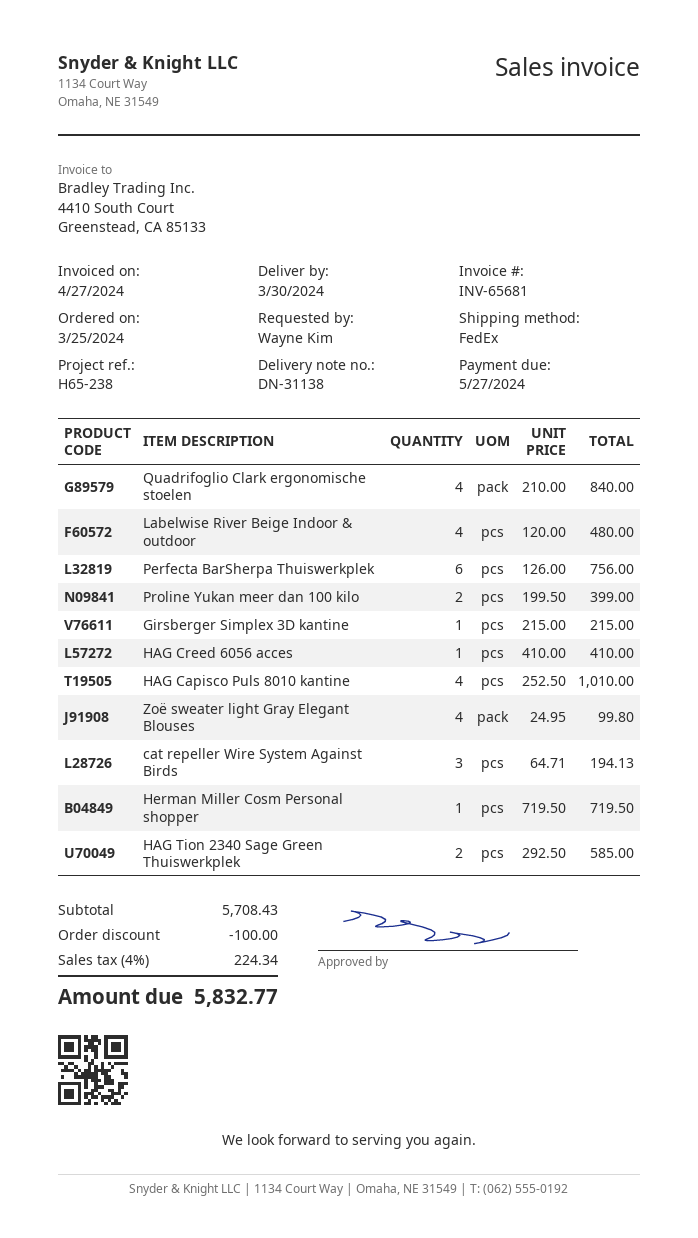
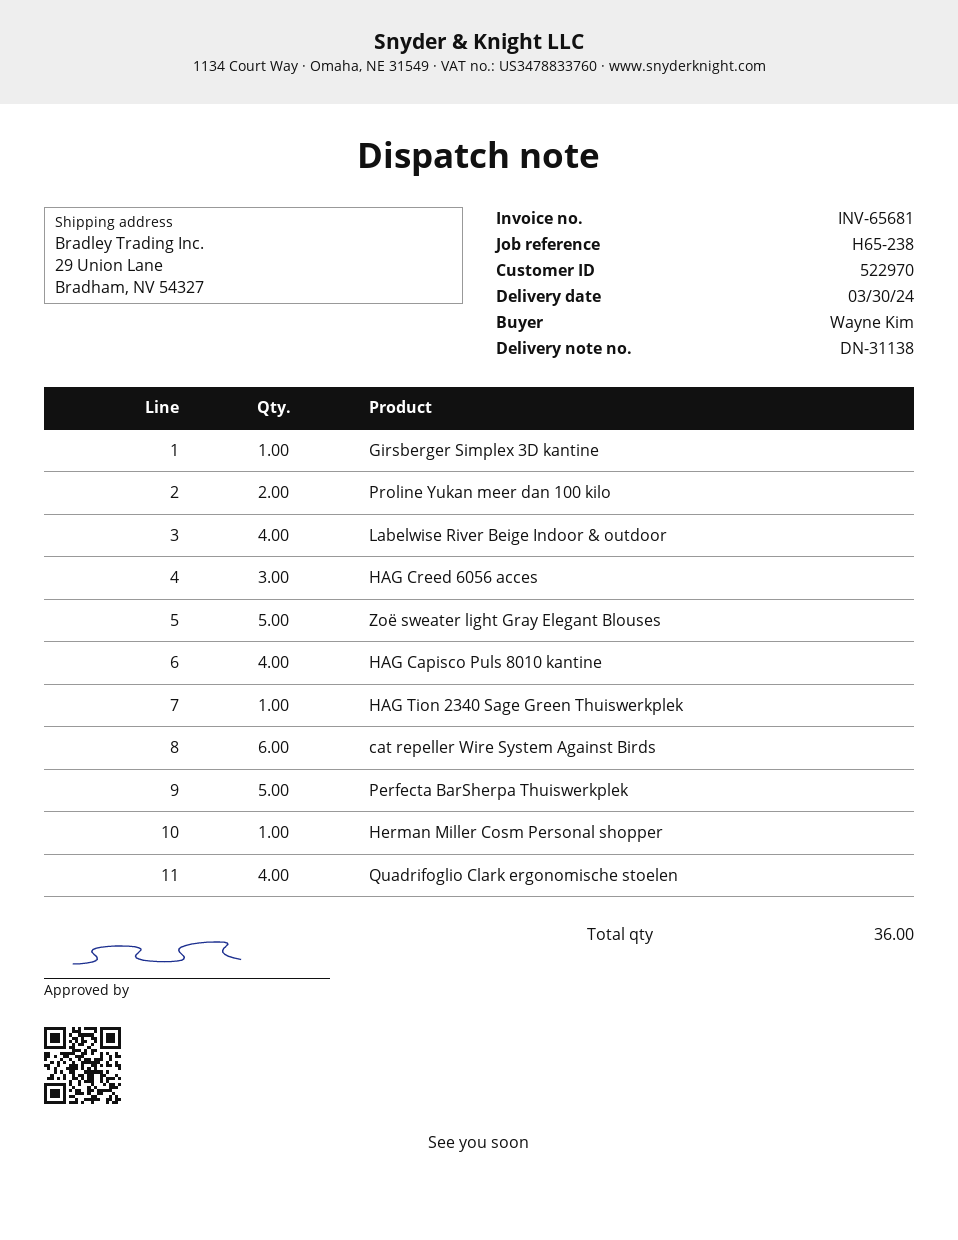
Perfecta BarSherpa Thuiswerkplek: 6 -> 5
HAG Creed 6056 acces: 1 -> 3
Zoë sweater light Gray Elegant Blouses: 4 -> 5
cat repeller Wire System Against Birds: 3 -> 6
HAG Tion 2340 Sage Green Thuiswerkplek: 2 -> 1

